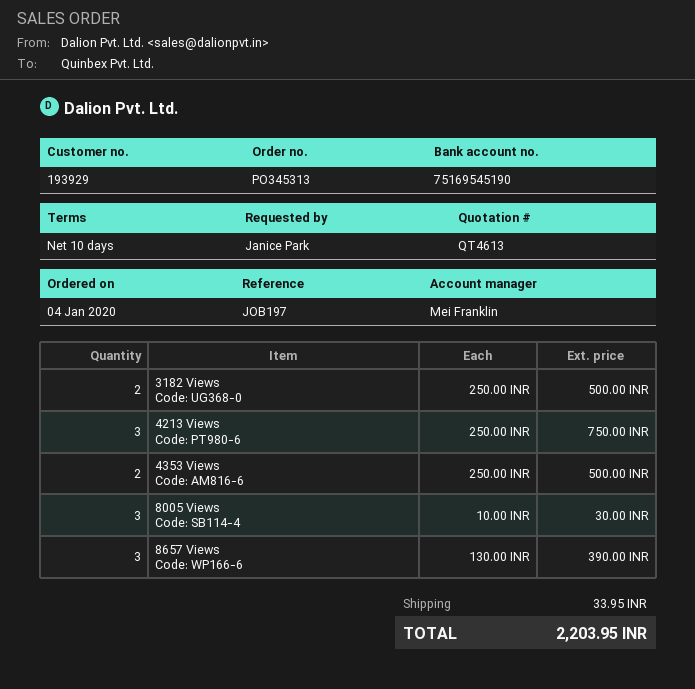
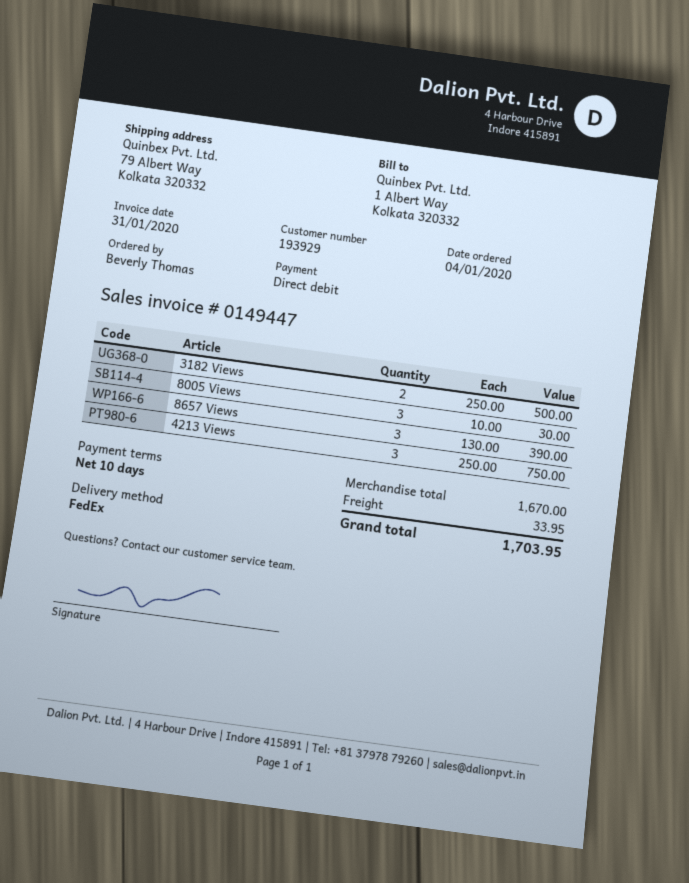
ordered by: Janice Park -> Beverly Thomas
4353 Views: 2 x 250.00 = 500.00 -> none
total: 2203.95 -> 1703.95

